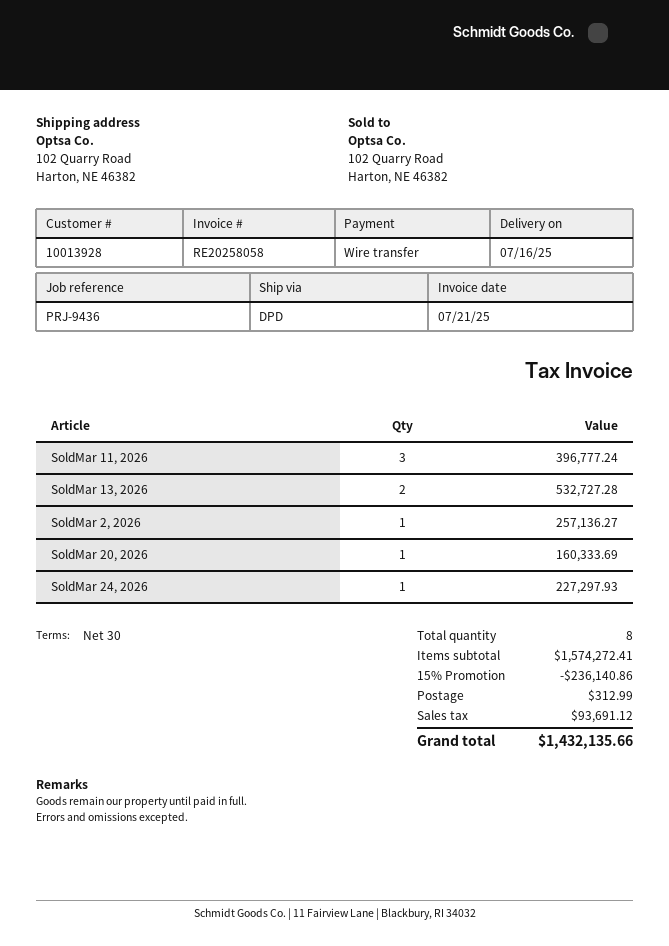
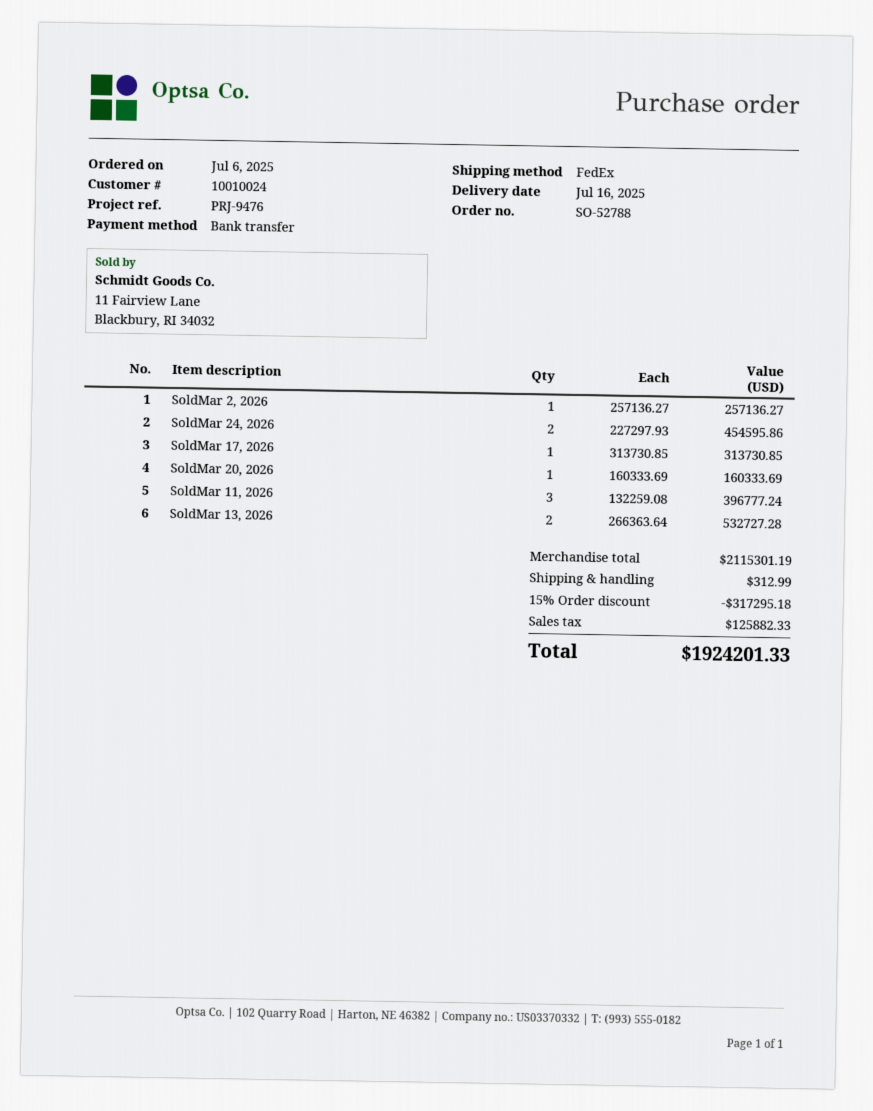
customer number: 10013928 -> 10010024
reference: PRJ-9436 -> PRJ-9476
shipping method: DPD -> FedEx
SoldMar 24, 2026: 1 for 227297.93 -> 2 for 454595.86
SoldMar 17, 2026: none -> 1 for 313730.85
subtotal: 1574272.41 -> 2115301.19
discount: 15% = 236140.86 -> 15% = 317295.18
tax: 93691.12 -> 125882.33
total: 1432135.66 -> 1924201.33

